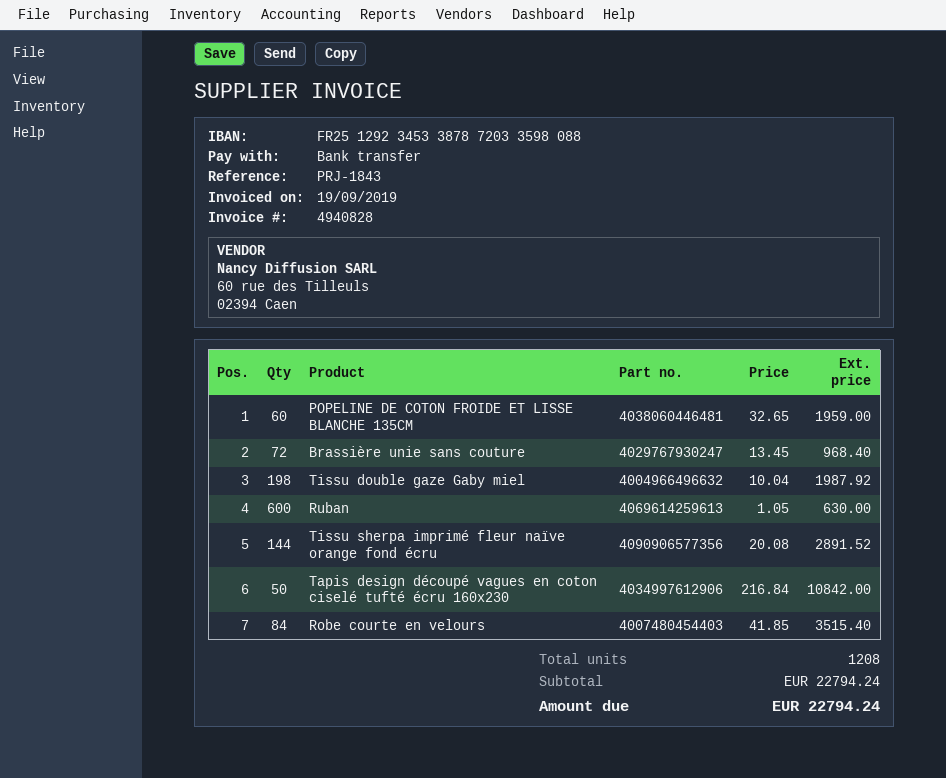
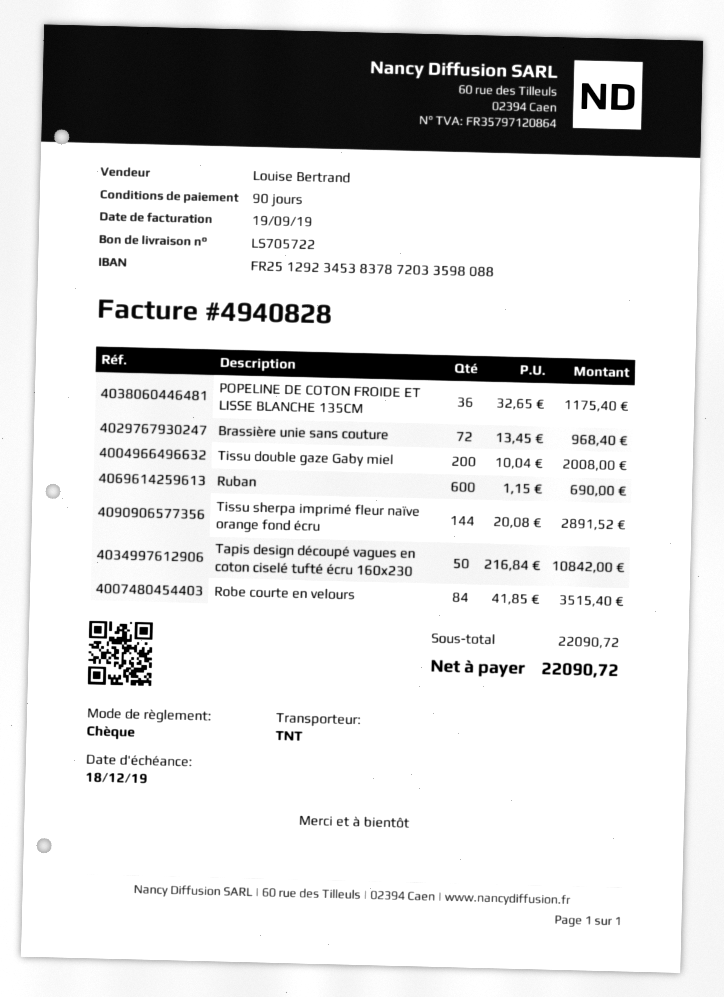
payment method: bank transfer -> cheque
bank account: FR2512923453387872033598088 -> FR2512923453837872033598088
POPELINE DE COTON FROIDE ET LISSE BLANCHE 135CM: 60 x 32.65 = 1959.00 -> 36 x 32.65 = 1175.40
Tissu double gaze Gaby miel: 198 x 10.04 = 1987.92 -> 200 x 10.04 = 2008.00
Ruban: 600 x 1.05 = 630.00 -> 600 x 1.15 = 690.00
subtotal: 22794.24 -> 22090.72
total: 22794.24 -> 22090.72

